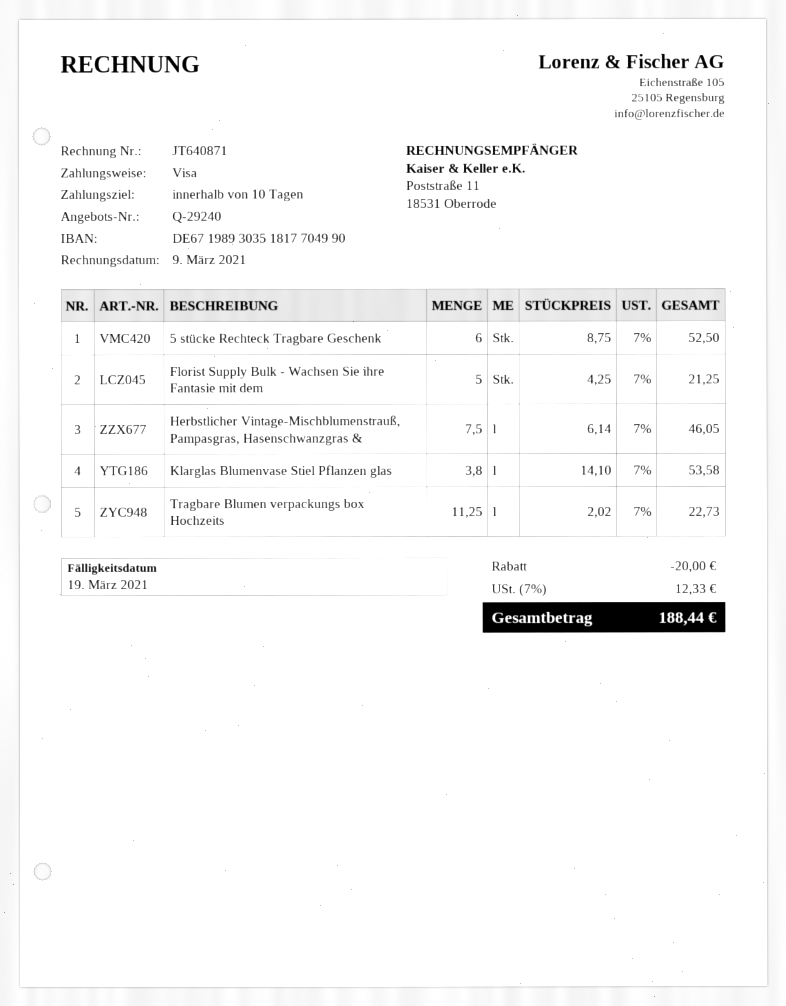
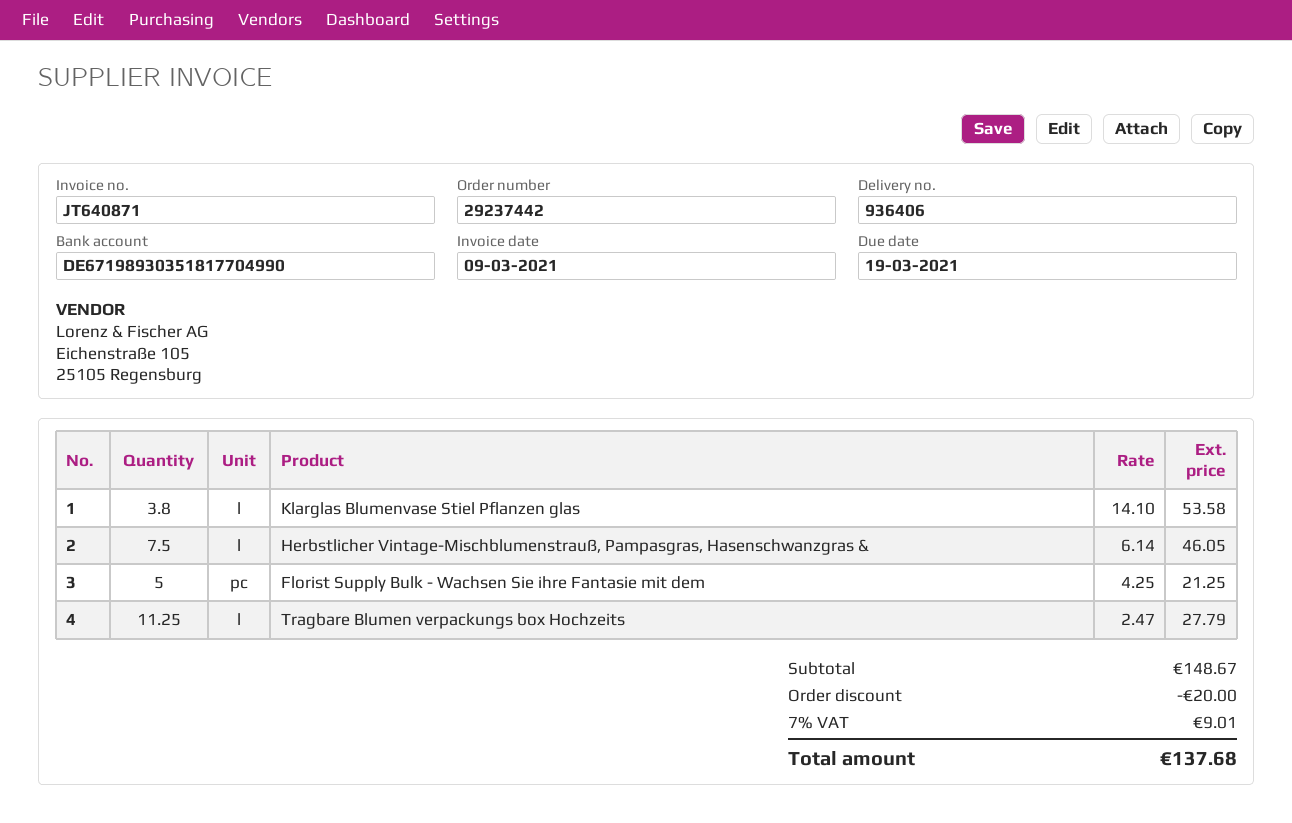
5 stücke Rechteck Tragbare Geschenk: 6 x 8.75 = 52.50 -> none
Tragbare Blumen verpackungs box Hochzeits: 11.25 x 2.02 = 22.73 -> 11.25 x 2.47 = 27.79
tax: 7% = 12.33 -> 7% = 9.01
total: 188.44 -> 137.68

